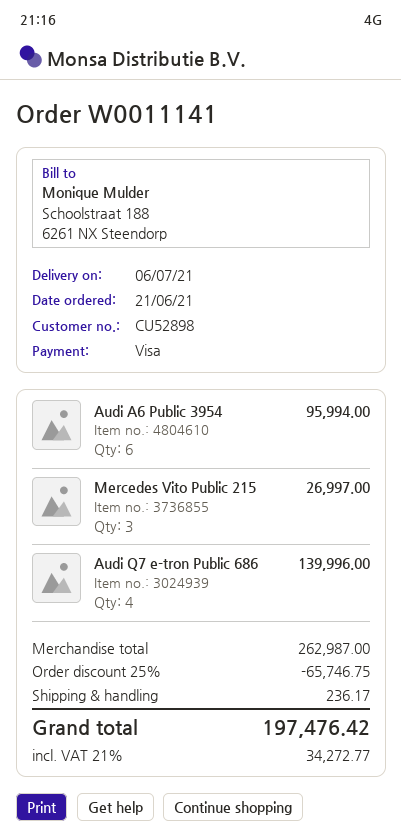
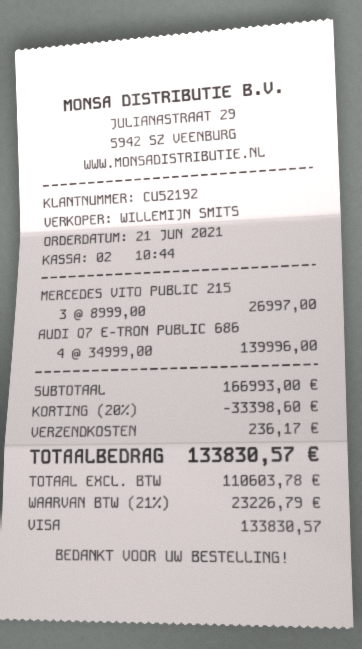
customer number: CU52898 -> CU52192
Audi A6 Public 3954: 6 for 95994.00 -> none
subtotal: 262987.00 -> 166993.00
discount: 25% = 65746.75 -> 20% = 33398.60
tax: 21% = 34272.77 -> 21% = 23226.79
total: 197476.42 -> 133830.57

